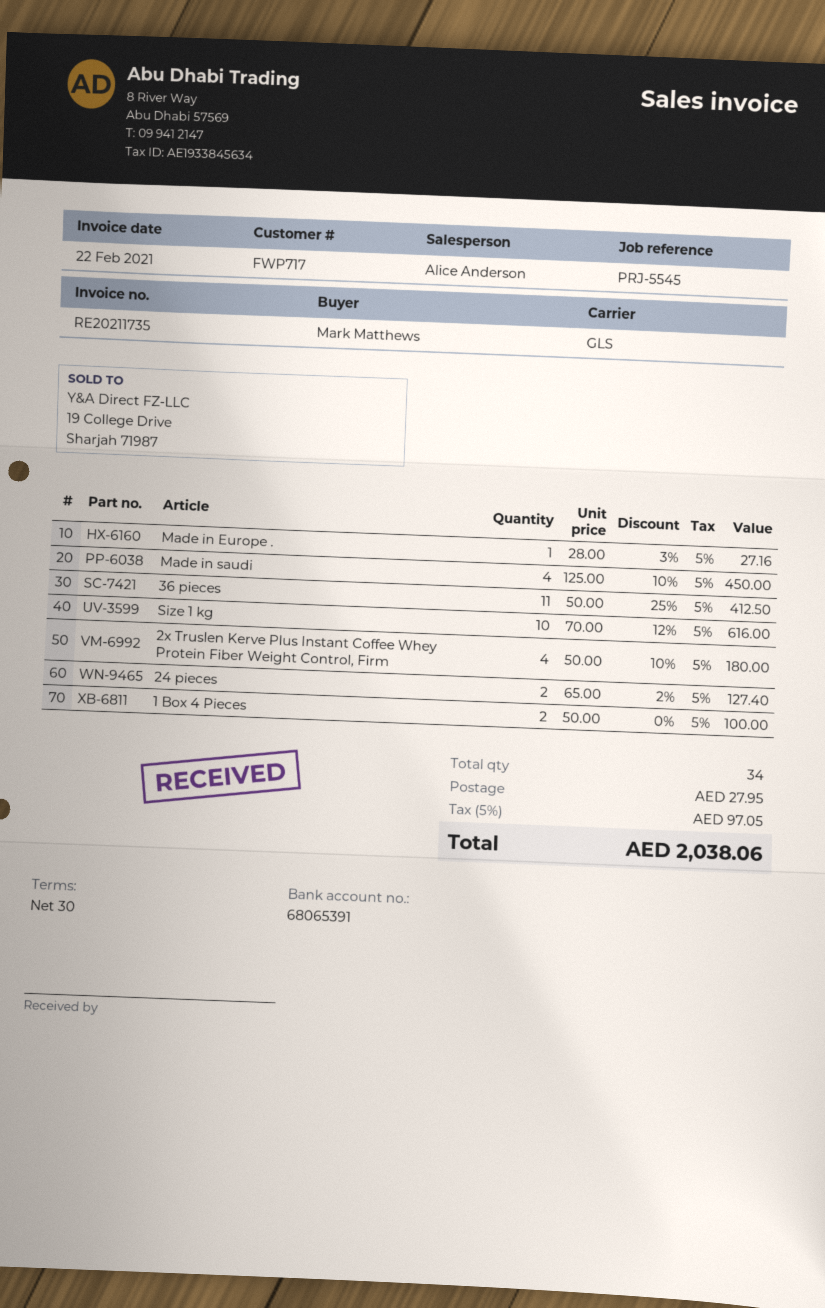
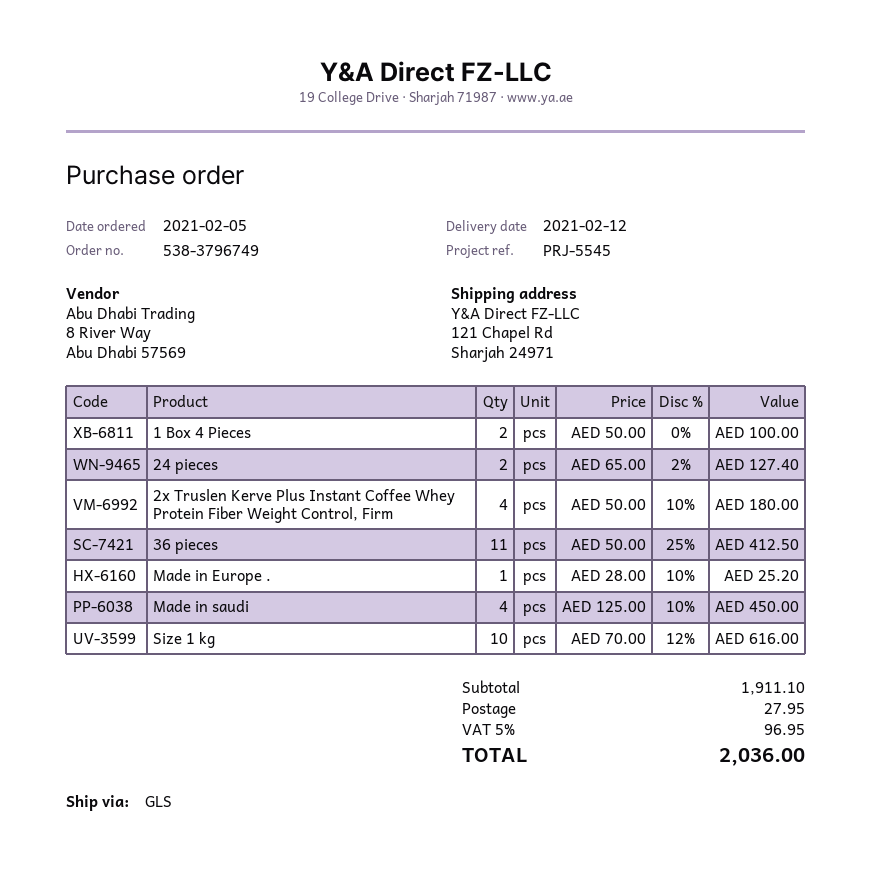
Made in Europe .: 1 x 28.00 - 3% = 27.16 -> 1 x 28.00 - 10% = 25.20
tax: 5% = 97.05 -> 5% = 96.95
total: 2038.06 -> 2036.00

